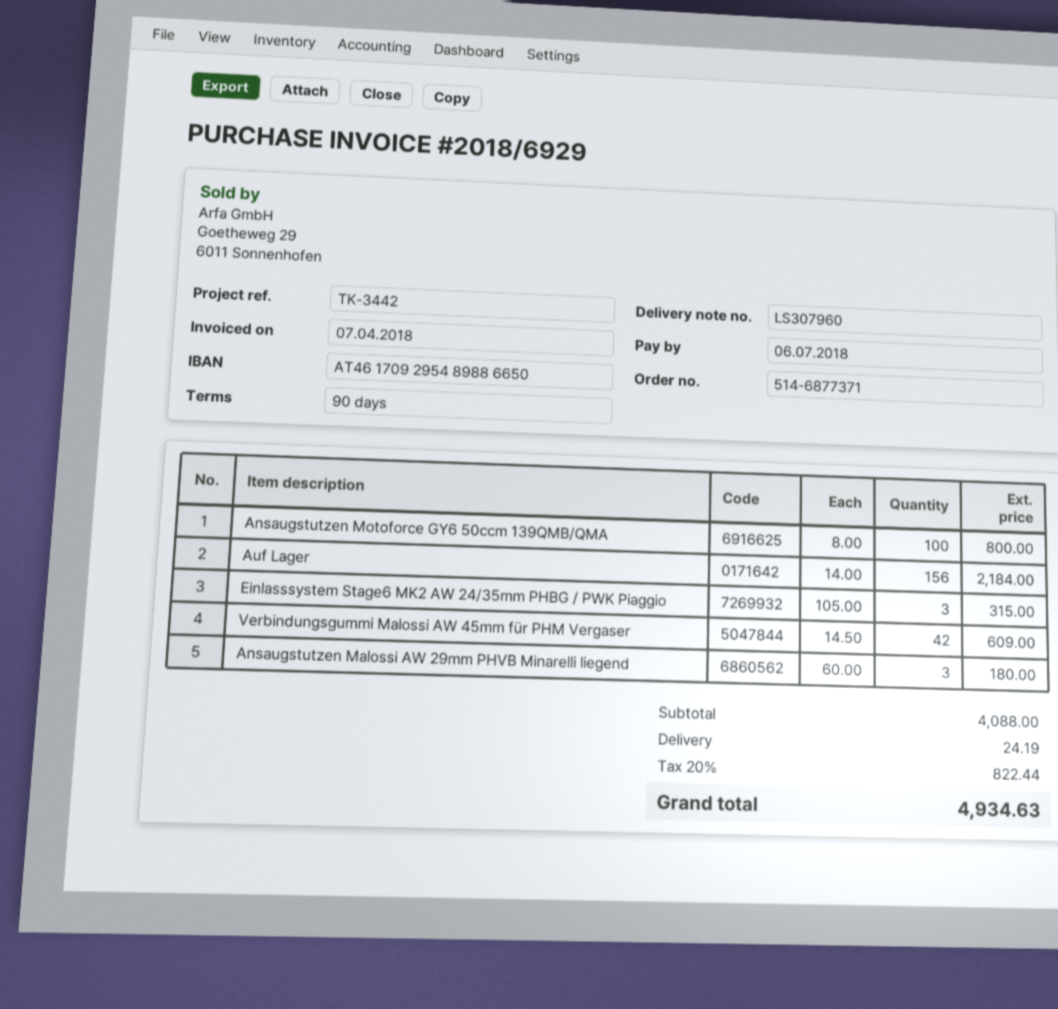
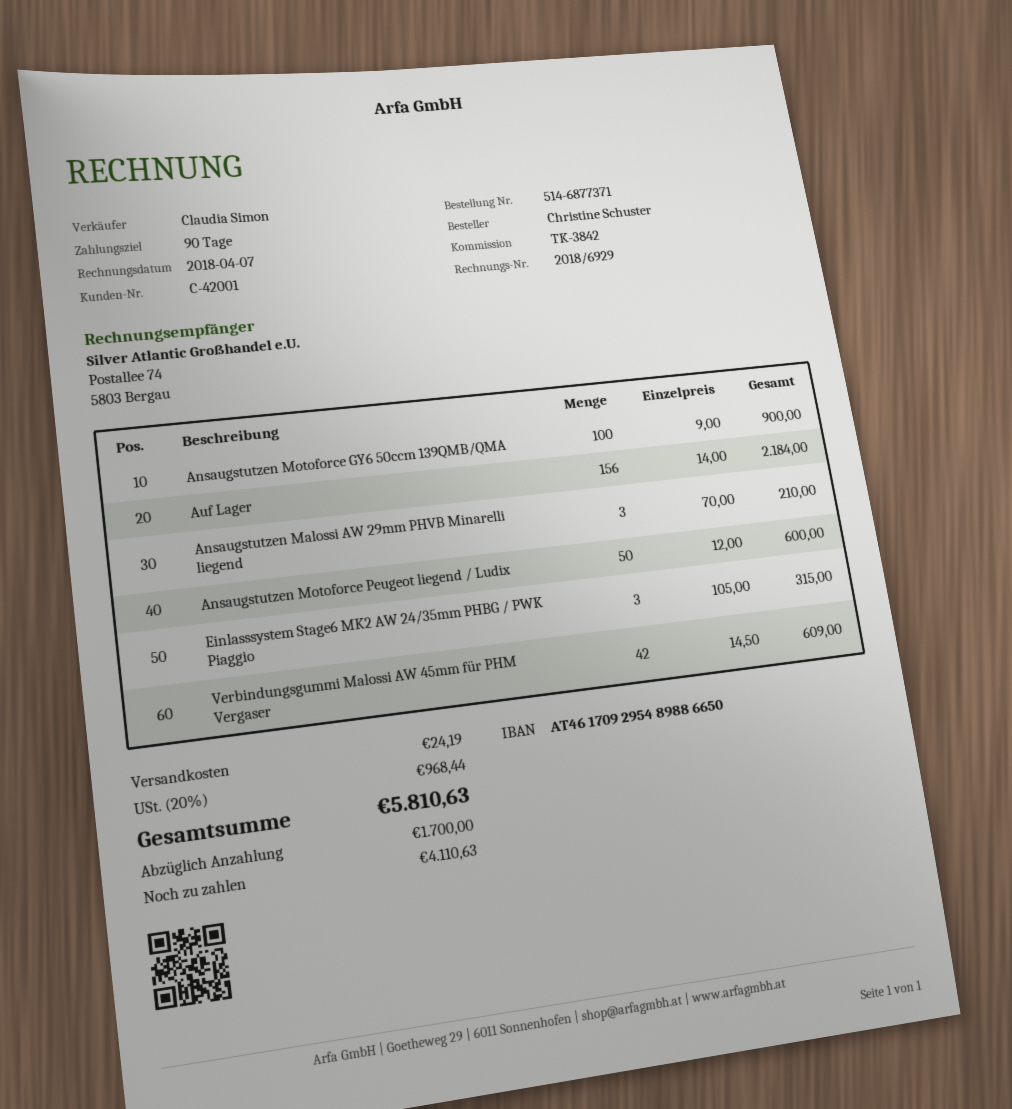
reference: TK-3442 -> TK-3842
Ansaugstutzen Motoforce GY6 50ccm 139QMB/QMA: 100 x 8.00 = 800.00 -> 100 x 9.00 = 900.00
Ansaugstutzen Malossi AW 29mm PHVB Minarelli liegend: 3 x 60.00 = 180.00 -> 3 x 70.00 = 210.00
Ansaugstutzen Motoforce Peugeot liegend / Ludix: none -> 50 x 12.00 = 600.00
tax: 20% = 822.44 -> 20% = 968.44
total: 4934.63 -> 5810.63

